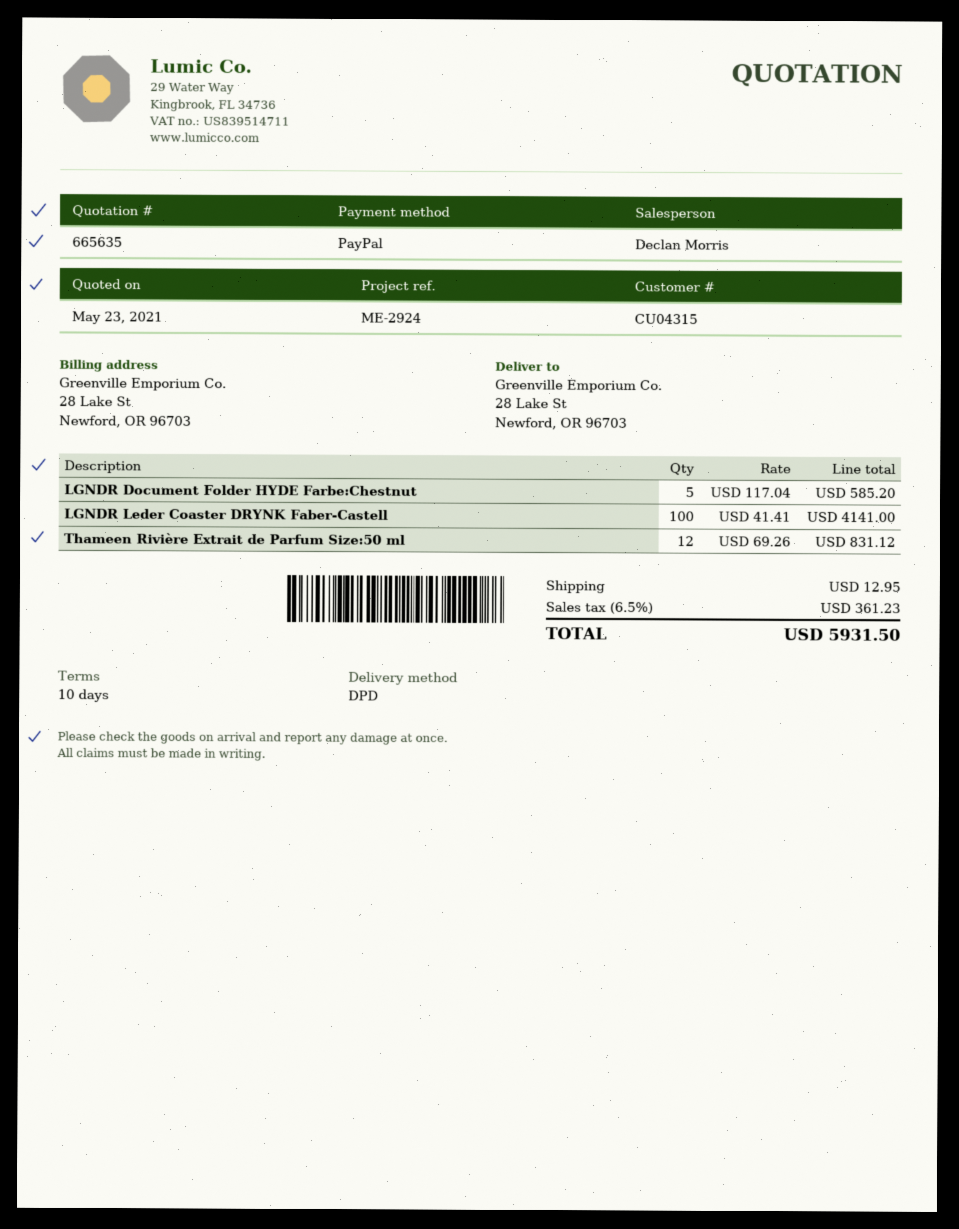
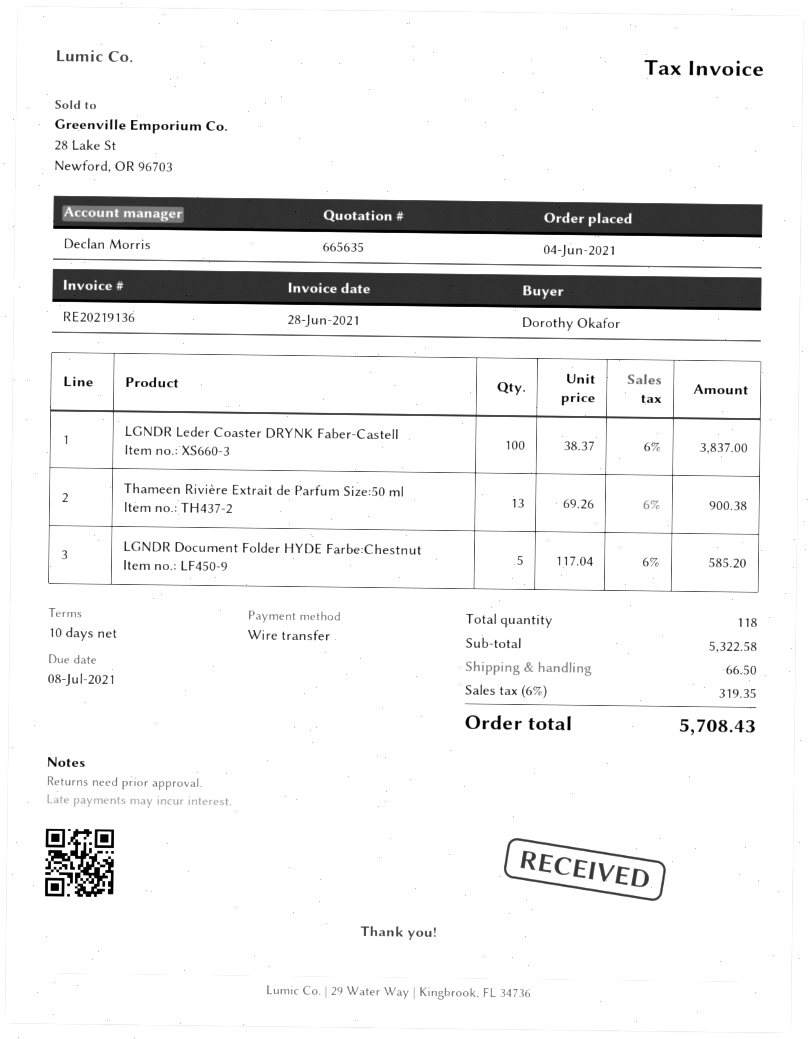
payment method: PayPal -> bank transfer
LGNDR Leder Coaster DRYNK Faber-Castell: 100 x 41.41 = 4141.00 -> 100 x 38.37 = 3837.00
Thameen Rivière Extrait de Parfum Size:50 ml: 12 x 69.26 = 831.12 -> 13 x 69.26 = 900.38
shipping: 12.95 -> 66.50
tax: 6.5% = 361.23 -> 6% = 319.35
total: 5931.50 -> 5708.43

